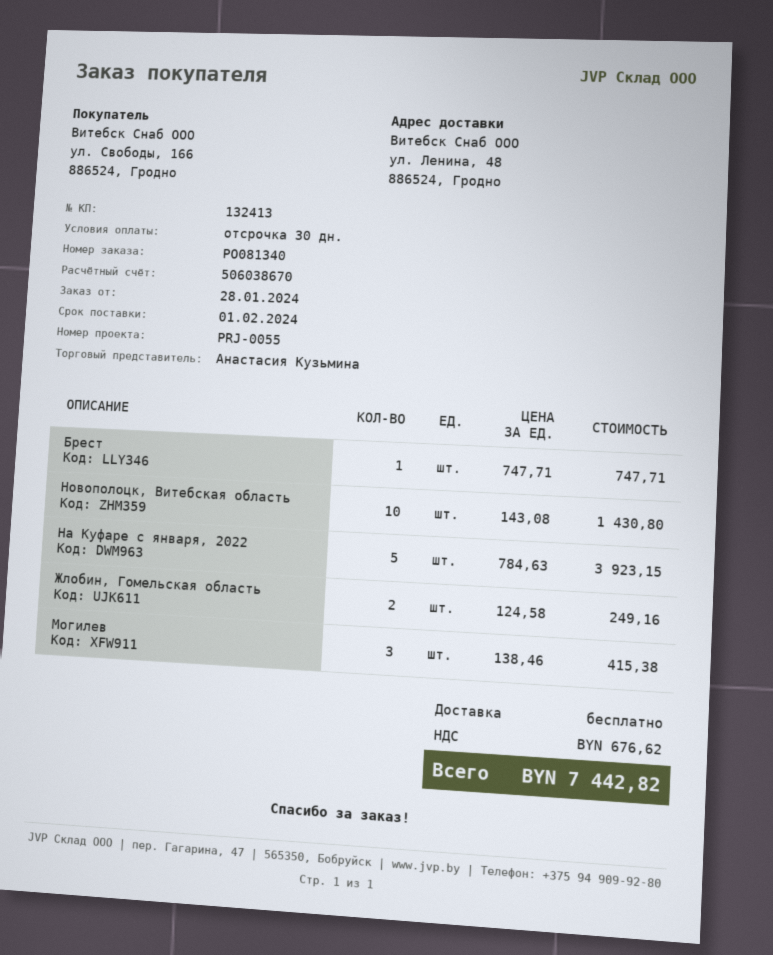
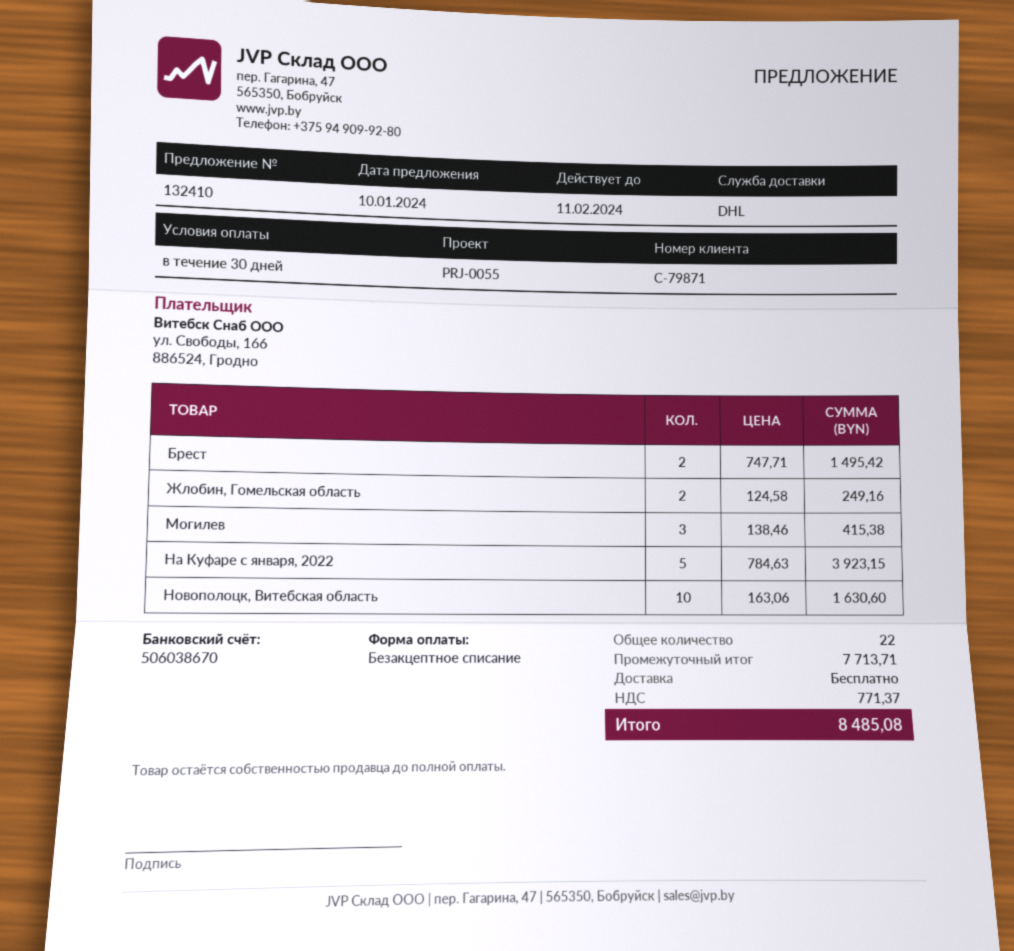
quote number: 132413 -> 132410
Брест: 1 x 747.71 = 747.71 -> 2 x 747.71 = 1495.42
Новополоцк, Витебская область: 10 x 143.08 = 1430.80 -> 10 x 163.06 = 1630.60
tax: 676.62 -> 771.37
total: 7442.82 -> 8485.08

